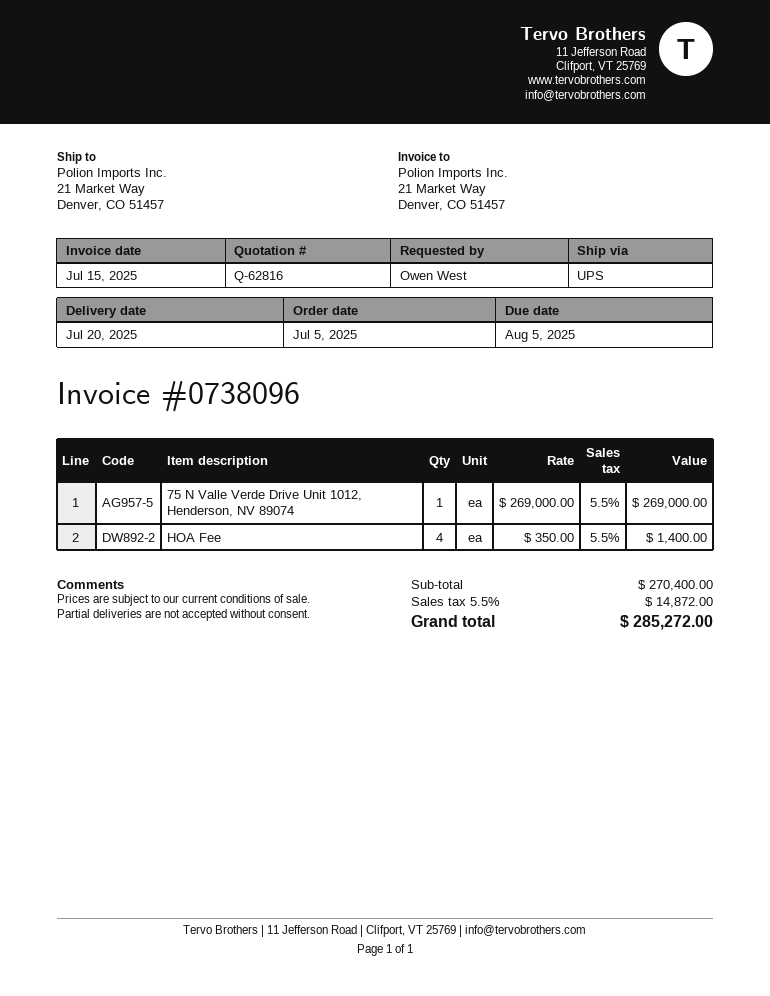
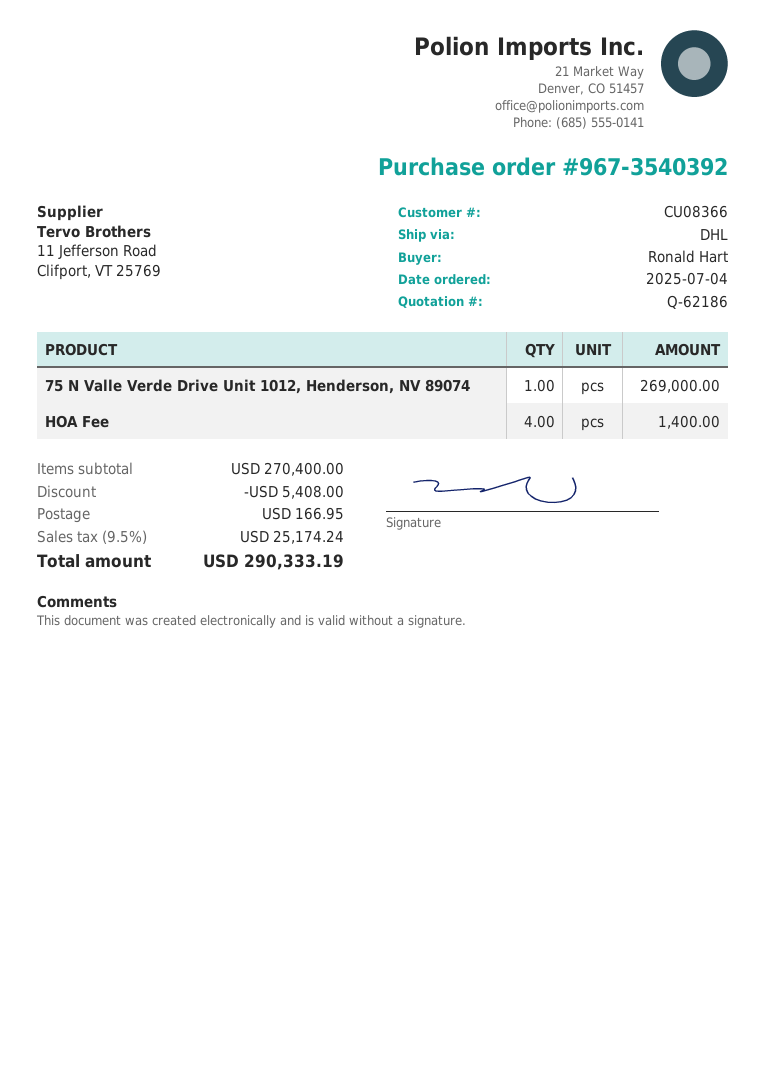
quote number: Q-62816 -> Q-62186
order date: 2025-07-05 -> 2025-07-04
ordered by: Owen West -> Ronald Hart
shipping method: UPS -> DHL
discount: none -> 5408.00
shipping: none -> 166.95
tax: 5.5% = 14872.00 -> 9.5% = 25174.24
total: 285272.00 -> 290333.19

